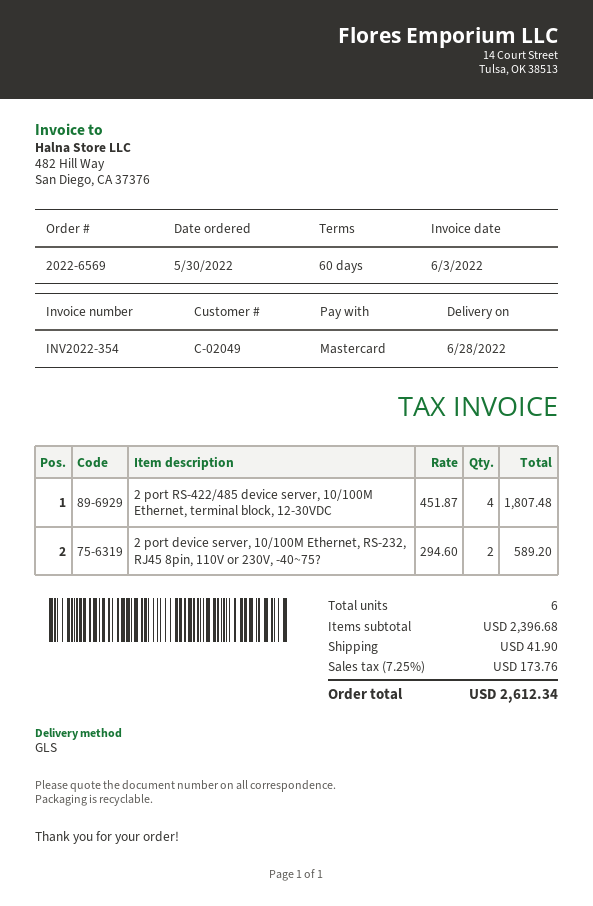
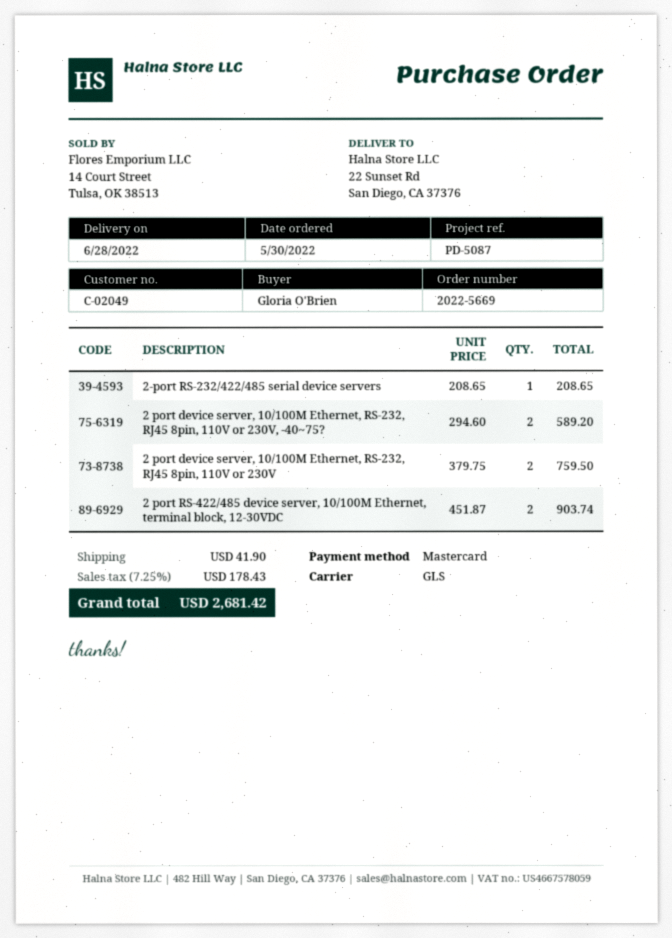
order number: 2022-6569 -> 2022-5669
2 port RS-422/485 device server, 10/100M Ethernet, terminal block, 12-30VDC: 4 x 451.87 = 1807.48 -> 2 x 451.87 = 903.74
2-port RS-232/422/485 serial device servers: none -> 1 x 208.65 = 208.65
2 port device server, 10/100M Ethernet, RS-232, RJ45 8pin, 110V or 230V: none -> 2 x 379.75 = 759.50
tax: 7.25% = 173.76 -> 7.25% = 178.43
total: 2612.34 -> 2681.42

